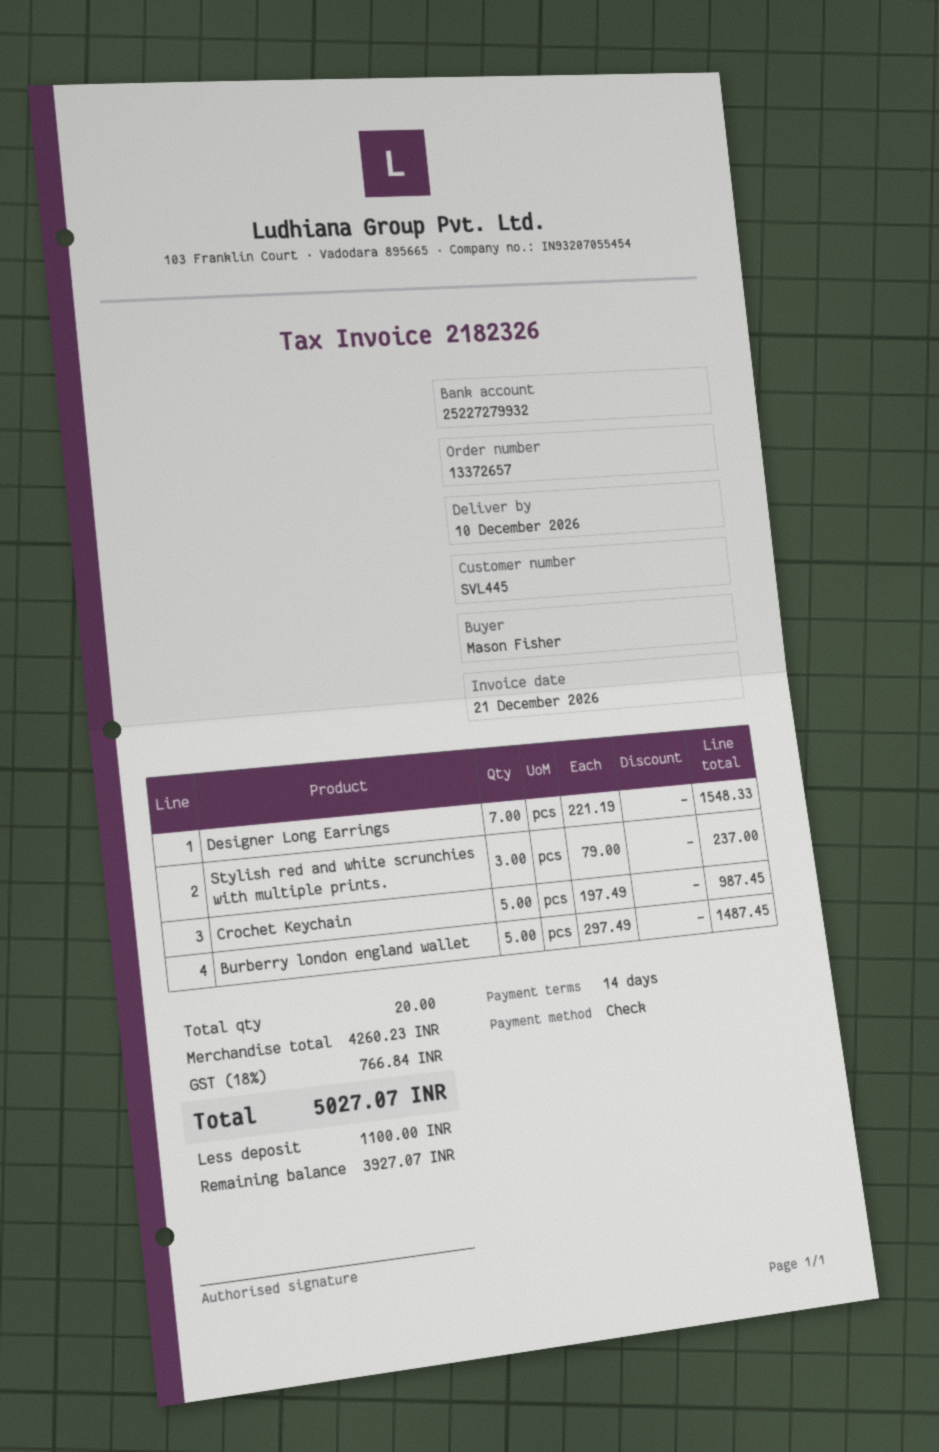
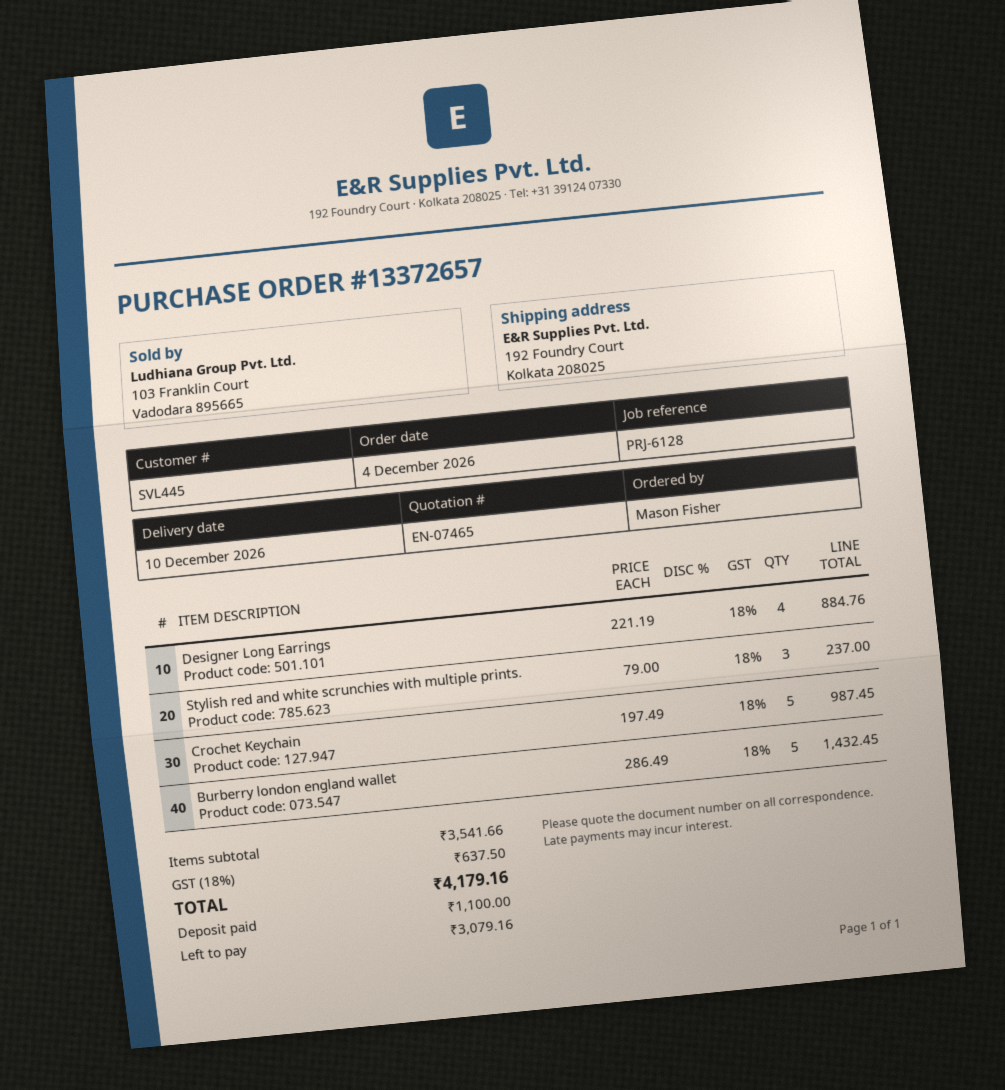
Designer Long Earrings: 7 x 221.19 = 1548.33 -> 4 x 221.19 = 884.76
Burberry london england wallet: 5 x 297.49 = 1487.45 -> 5 x 286.49 = 1432.45
subtotal: 4260.23 -> 3541.66
tax: 18% = 766.84 -> 18% = 637.50
total: 5027.07 -> 4179.16
balance: 3927.07 -> 3079.16

